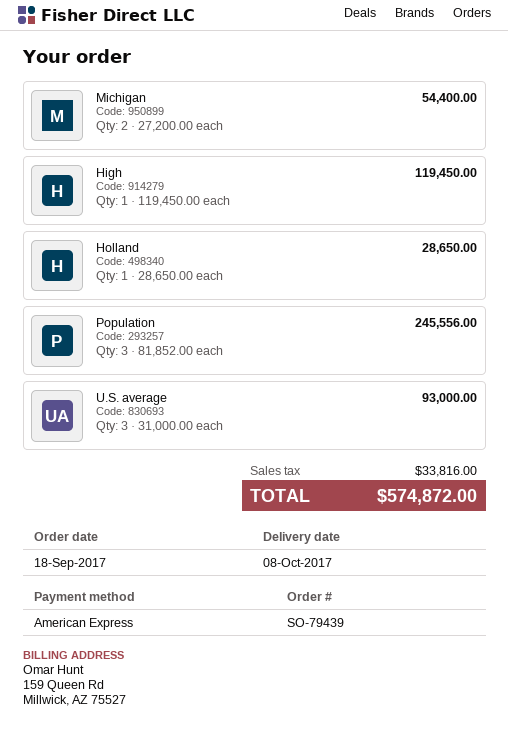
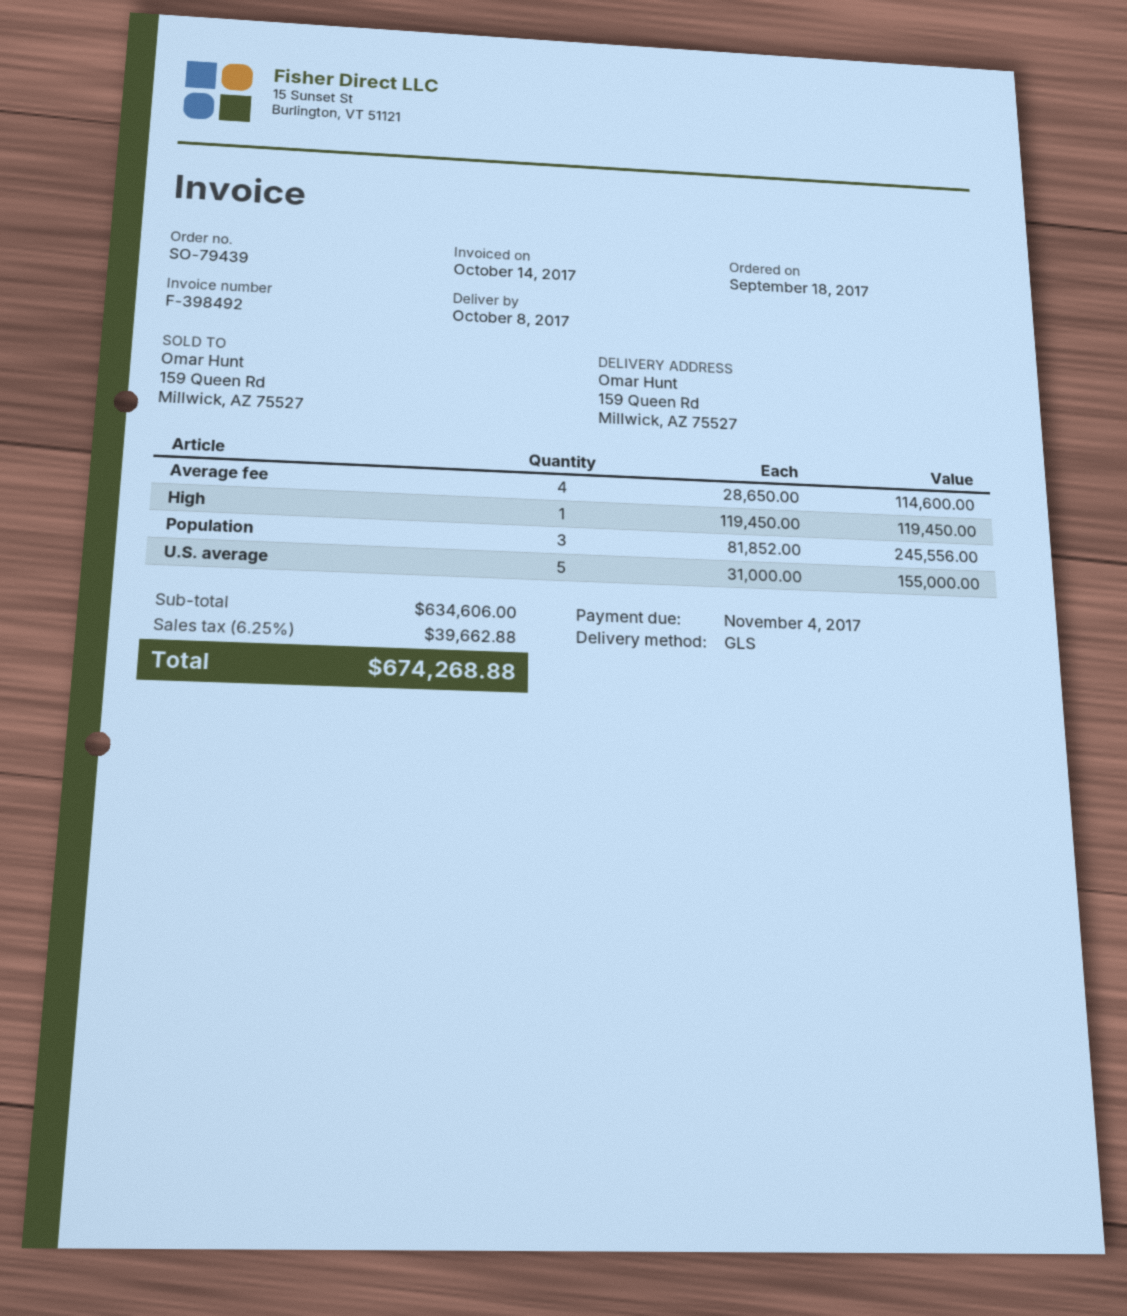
Michigan: 2 x 27200.00 = 54400.00 -> none
Holland: 1 x 28650.00 = 28650.00 -> none
U.S. average: 3 x 31000.00 = 93000.00 -> 5 x 31000.00 = 155000.00
Average fee: none -> 4 x 28650.00 = 114600.00
tax: 33816.00 -> 39662.88
total: 574872.00 -> 674268.88

